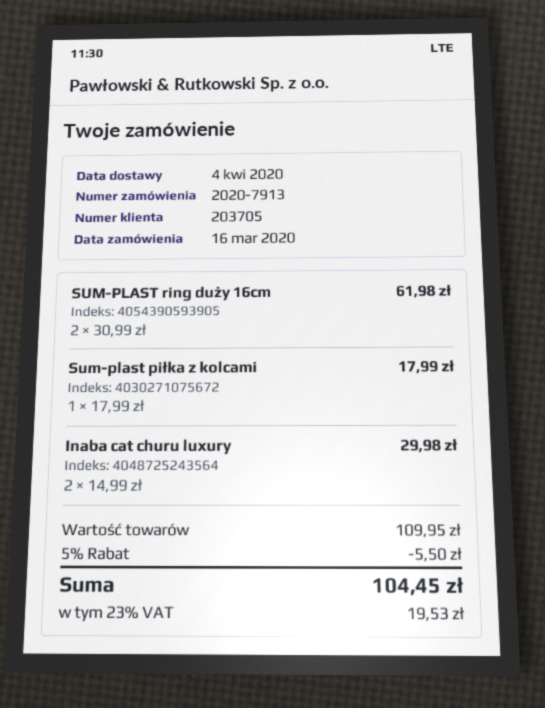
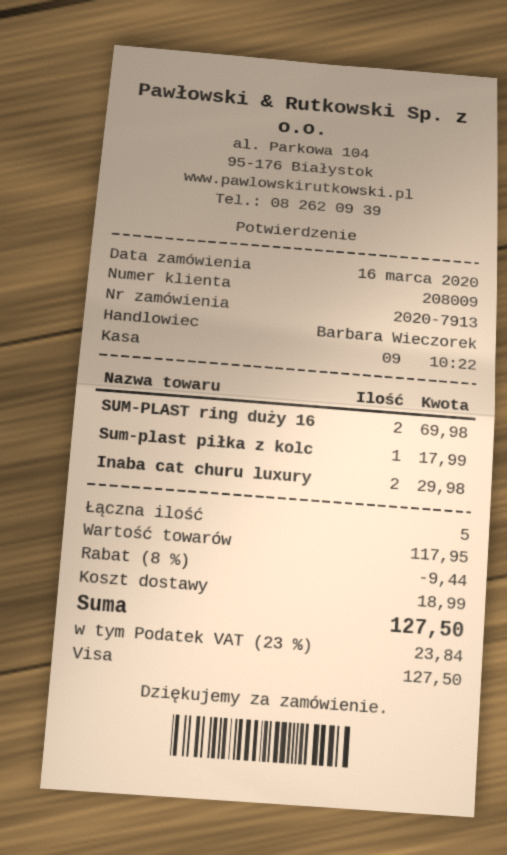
customer number: 203705 -> 208009
SUM-PLAST ring duży 16cm: 2 for 61.98 -> 2 for 69.98
subtotal: 109.95 -> 117.95
discount: 5% = 5.50 -> 8% = 9.44
shipping: none -> 18.99
tax: 23% = 19.53 -> 23% = 23.84
total: 104.45 -> 127.50

